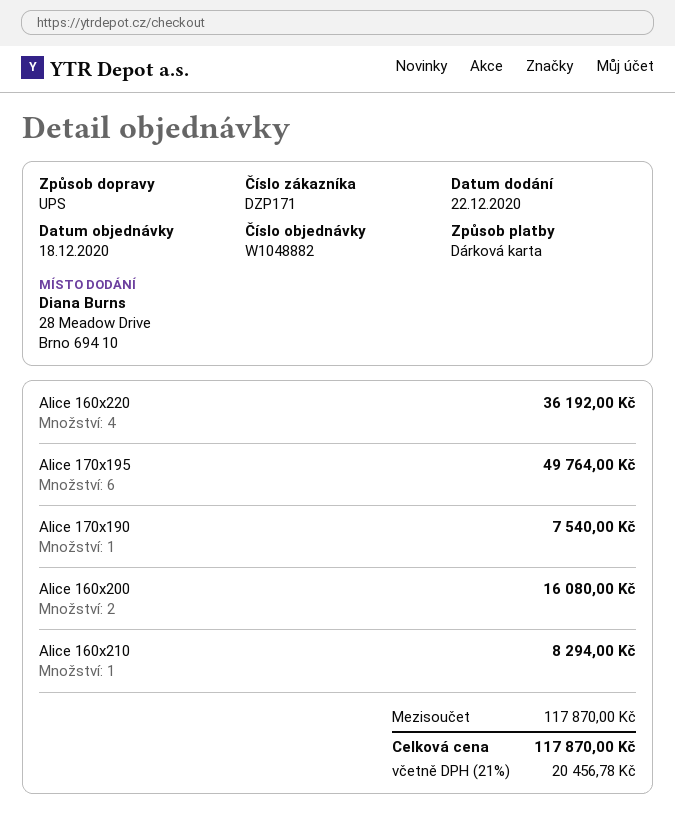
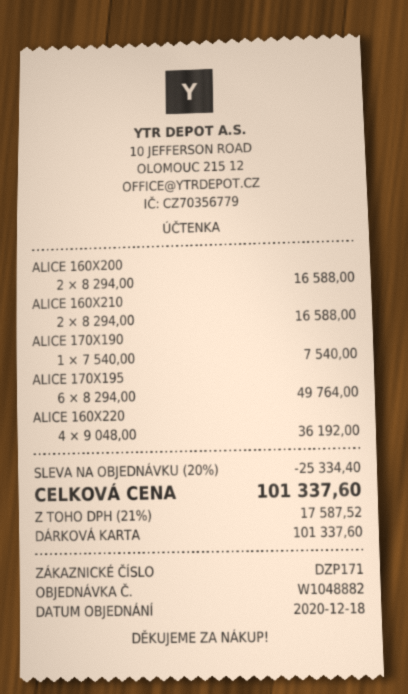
Alice 160x200: 2 for 16080.00 -> 2 for 16588.00
Alice 160x210: 1 for 8294.00 -> 2 for 16588.00
discount: none -> 20% = 25334.40
tax: 21% = 20456.78 -> 21% = 17587.52
total: 117870.00 -> 101337.60

